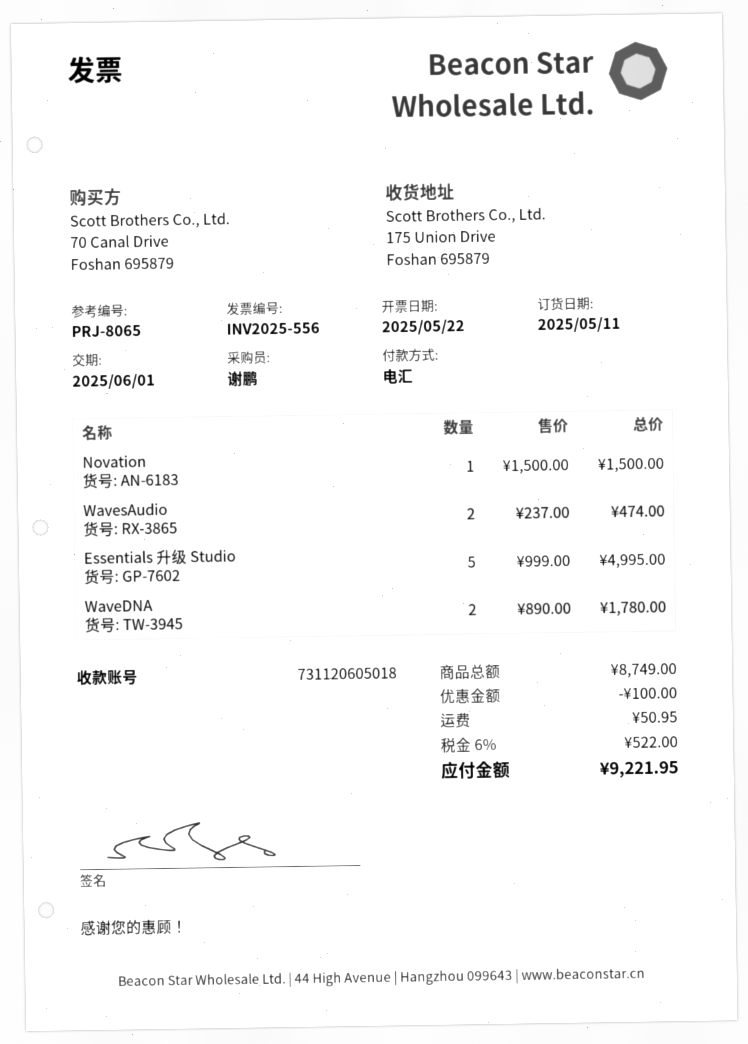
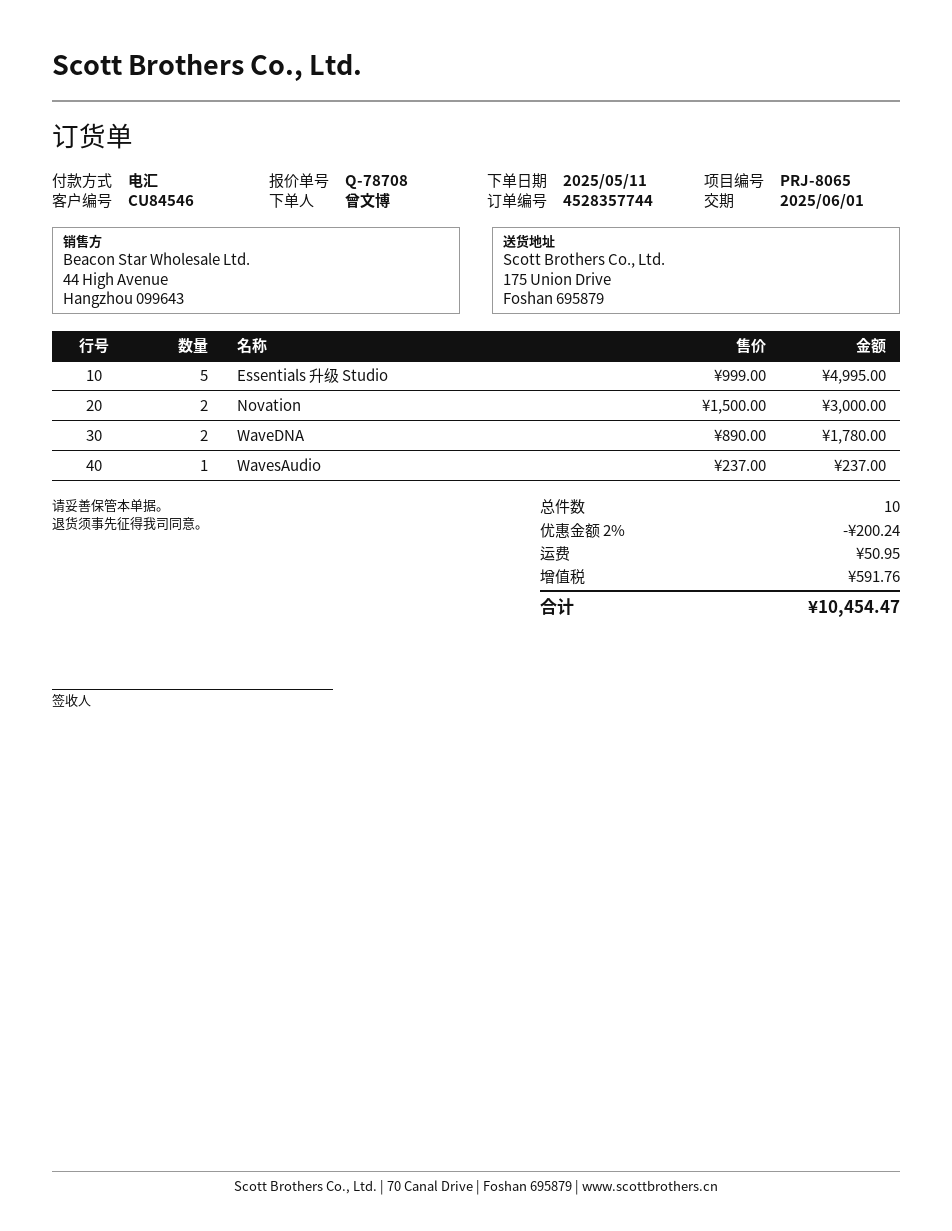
ordered by: 谢鹏 -> 曾文博
Novation: 1 x 1500.00 = 1500.00 -> 2 x 1500.00 = 3000.00
WavesAudio: 2 x 237.00 = 474.00 -> 1 x 237.00 = 237.00
discount: 100.00 -> 200.24
tax: 522.00 -> 591.76
total: 9221.95 -> 10454.47

